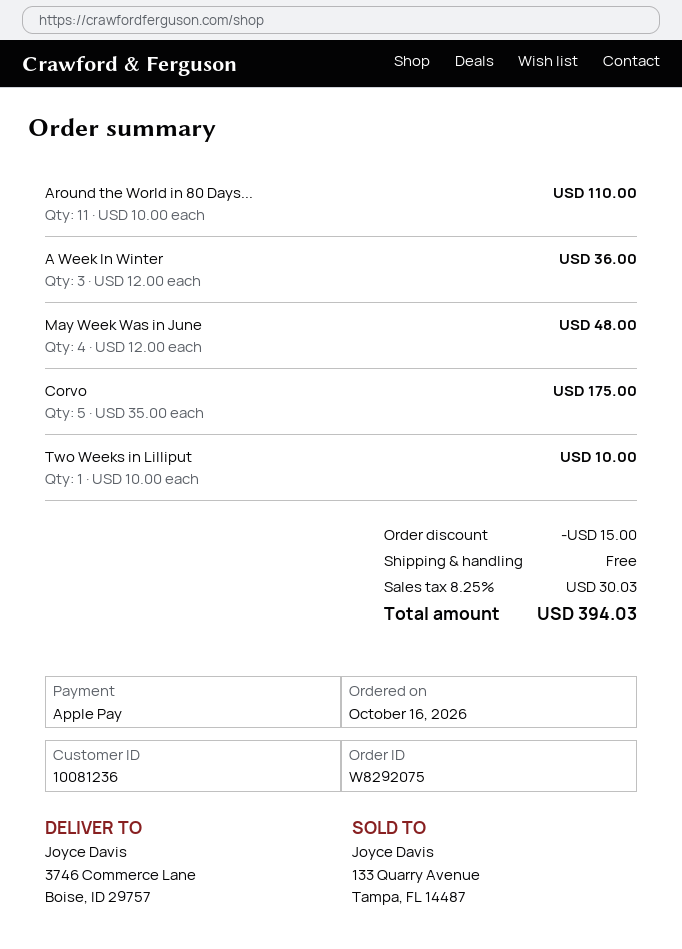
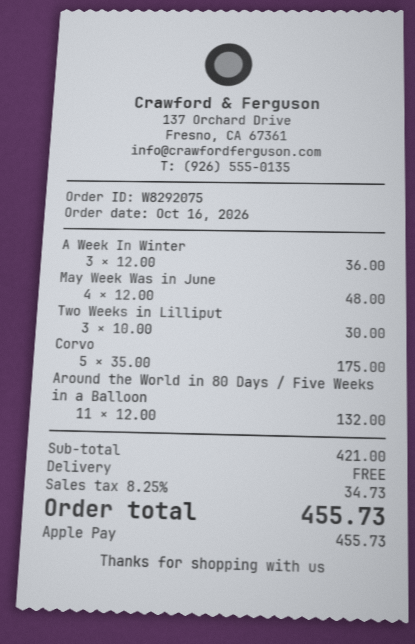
Around the World in 80 Days...: 11 x 10.00 = 110.00 -> 11 x 12.00 = 132.00
Two Weeks in Lilliput: 1 x 10.00 = 10.00 -> 3 x 10.00 = 30.00
discount: 15.00 -> none
tax: 8.25% = 30.03 -> 8.25% = 34.73
total: 394.03 -> 455.73

